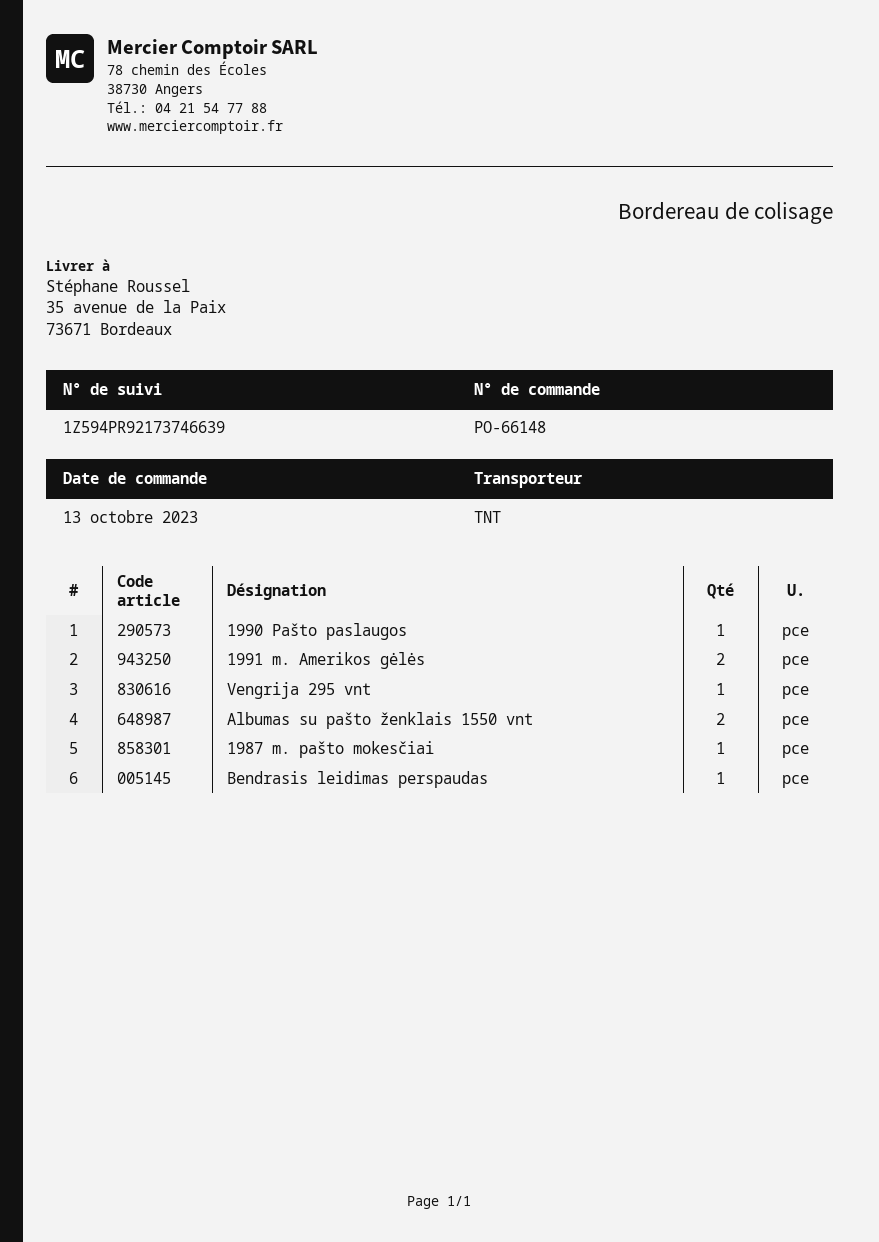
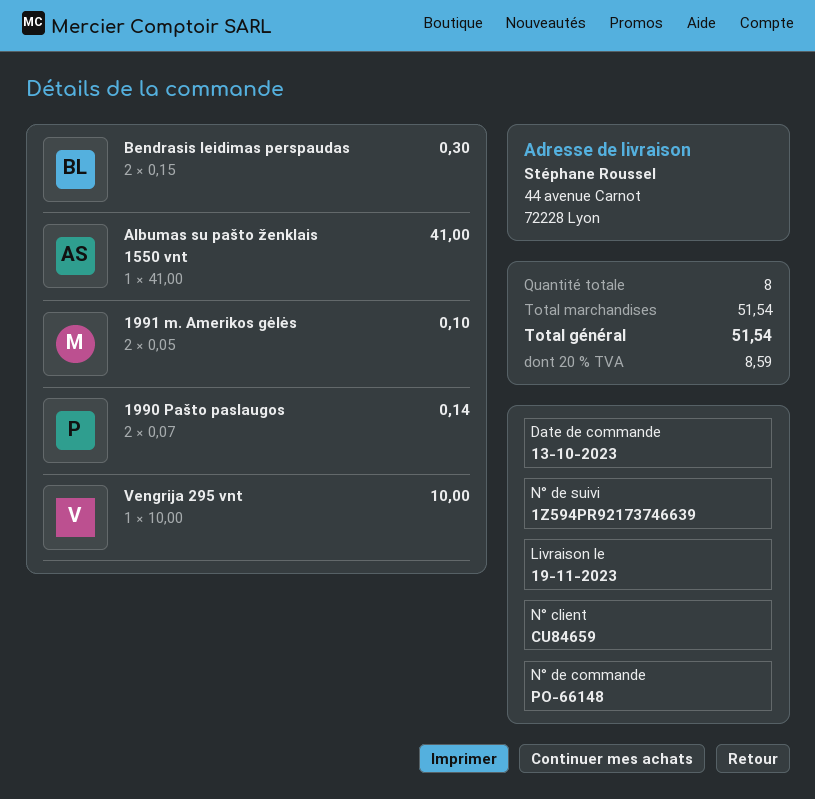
ship to: 35 avenue de la Paix, 73671 Bordeaux -> 44 avenue Carnot, 72228 Lyon
1990 Pašto paslaugos: 1 -> 2
Albumas su pašto ženklais 1550 vnt: 2 -> 1
1987 m. pašto mokesčiai: 1 -> none
Bendrasis leidimas perspaudas: 1 -> 2

